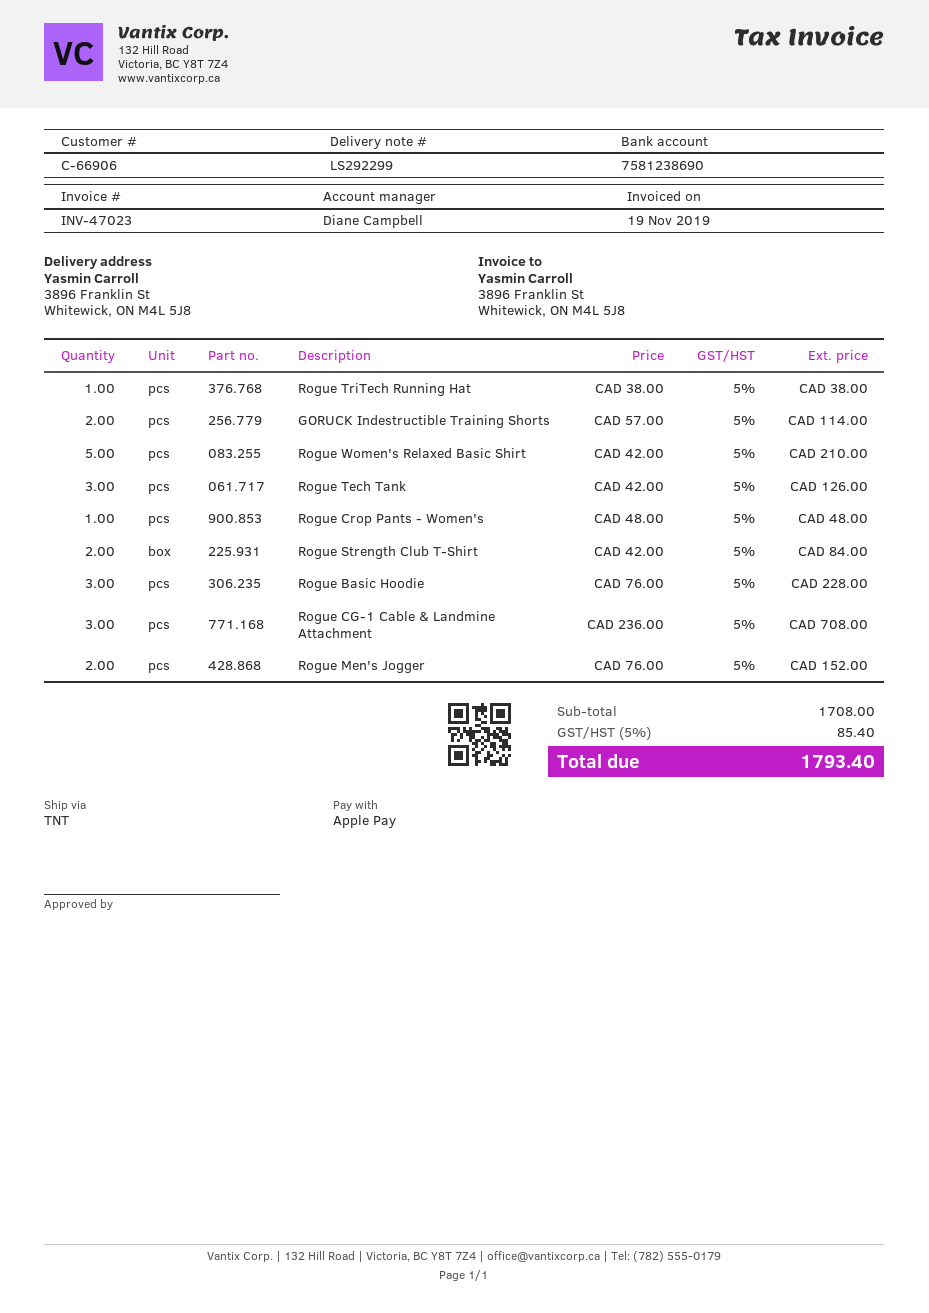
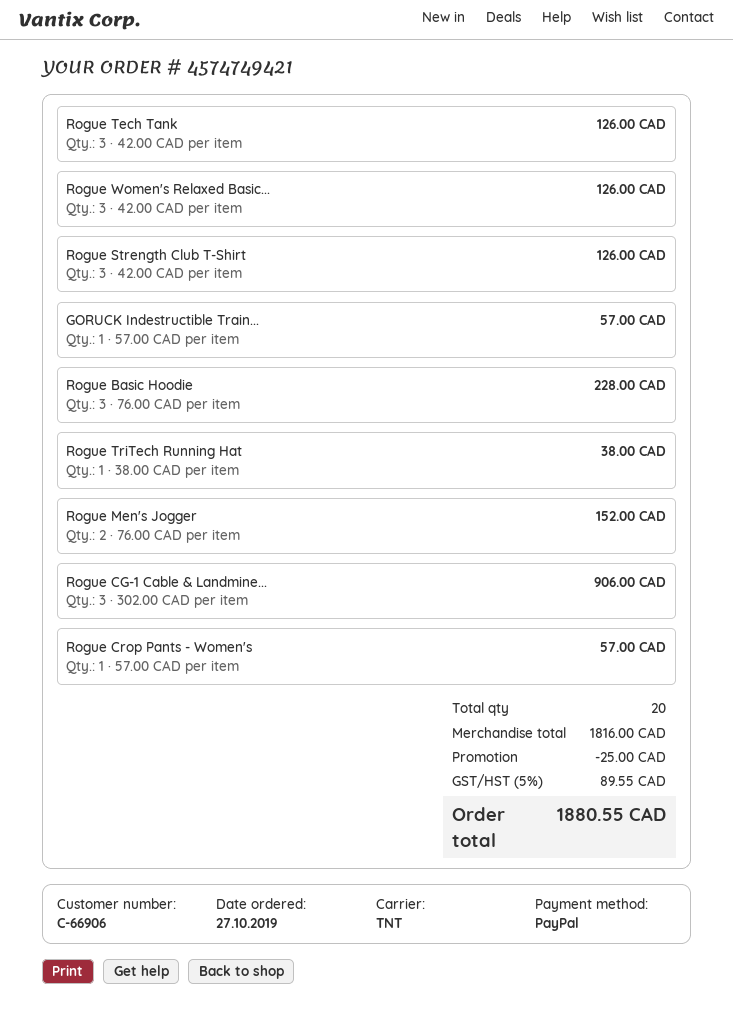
payment method: Apple Pay -> PayPal
GORUCK Indestructible Training Shorts: 2 x 57.00 = 114.00 -> 1 x 57.00 = 57.00
Rogue Women's Relaxed Basic Shirt: 5 x 42.00 = 210.00 -> 3 x 42.00 = 126.00
Rogue Crop Pants - Women's: 1 x 48.00 = 48.00 -> 1 x 57.00 = 57.00
Rogue Strength Club T-Shirt: 2 x 42.00 = 84.00 -> 3 x 42.00 = 126.00
Rogue CG-1 Cable & Landmine Attachment: 3 x 236.00 = 708.00 -> 3 x 302.00 = 906.00
subtotal: 1708.00 -> 1816.00
discount: none -> 25.00
tax: 5% = 85.40 -> 5% = 89.55
total: 1793.40 -> 1880.55

